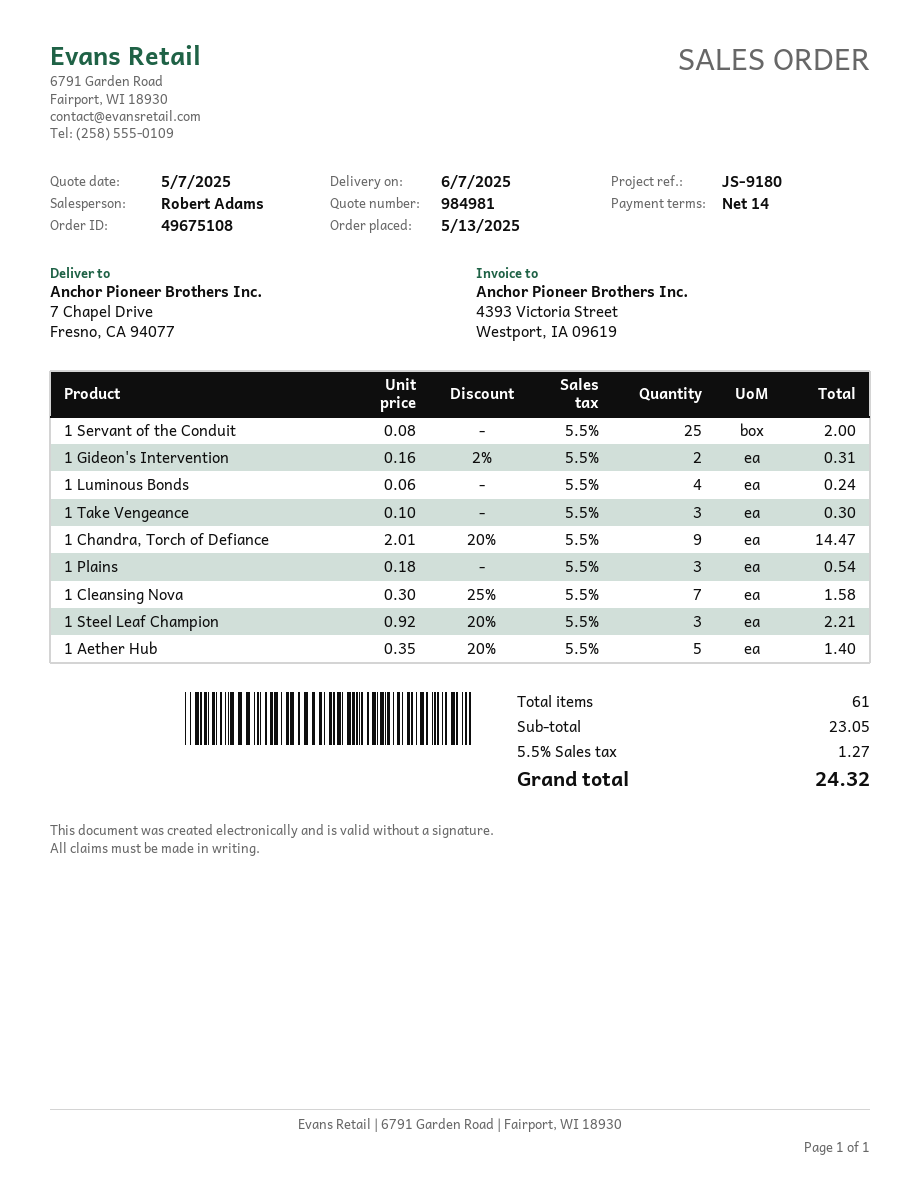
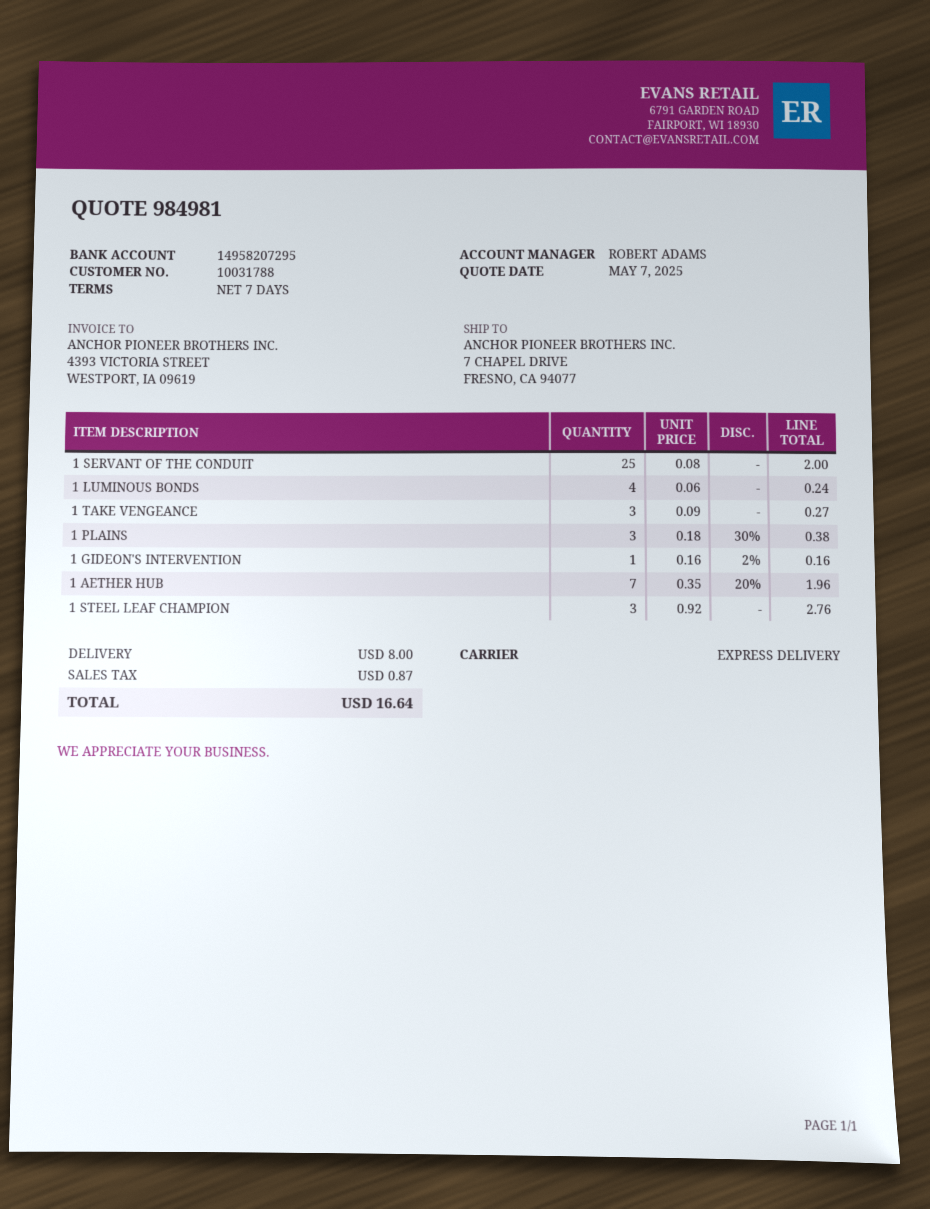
payment terms: 14 days -> 7 days
1 Gideon's Intervention: 2 x 0.16 - 2% = 0.31 -> 1 x 0.16 - 2% = 0.16
1 Take Vengeance: 3 x 0.10 = 0.30 -> 3 x 0.09 = 0.27
1 Chandra, Torch of Defiance: 9 x 2.01 - 20% = 14.47 -> none
1 Plains: 3 x 0.18 = 0.54 -> 3 x 0.18 - 30% = 0.38
1 Cleansing Nova: 7 x 0.30 - 25% = 1.58 -> none
1 Steel Leaf Champion: 3 x 0.92 - 20% = 2.21 -> 3 x 0.92 = 2.76
1 Aether Hub: 5 x 0.35 - 20% = 1.40 -> 7 x 0.35 - 20% = 1.96
shipping: none -> 8.00
tax: 1.27 -> 0.87
total: 24.32 -> 16.64

